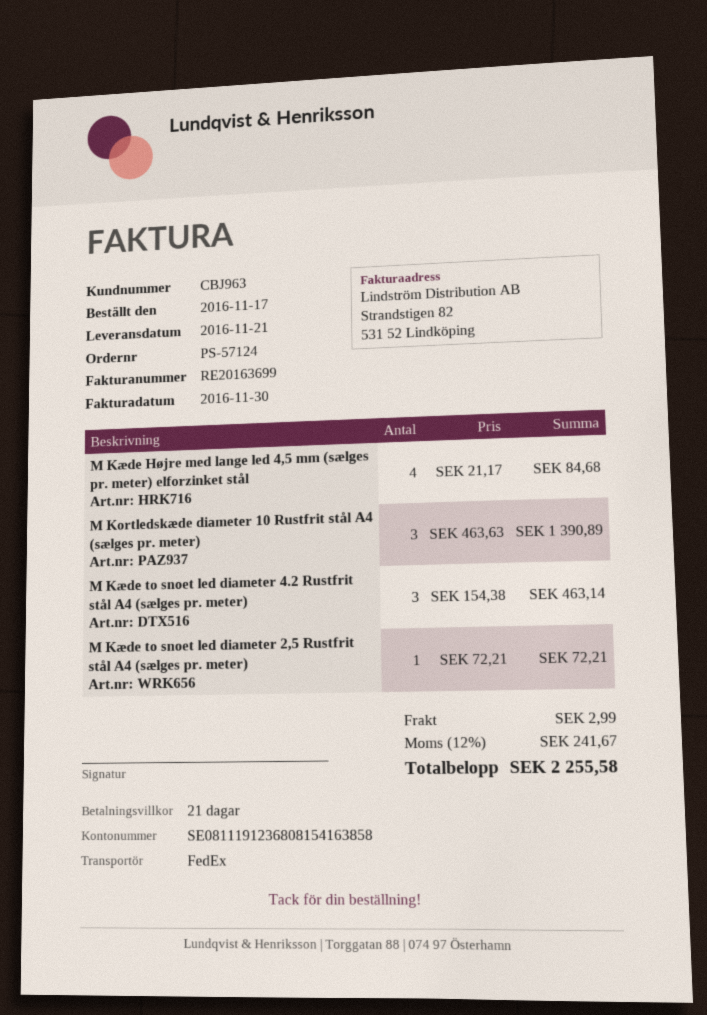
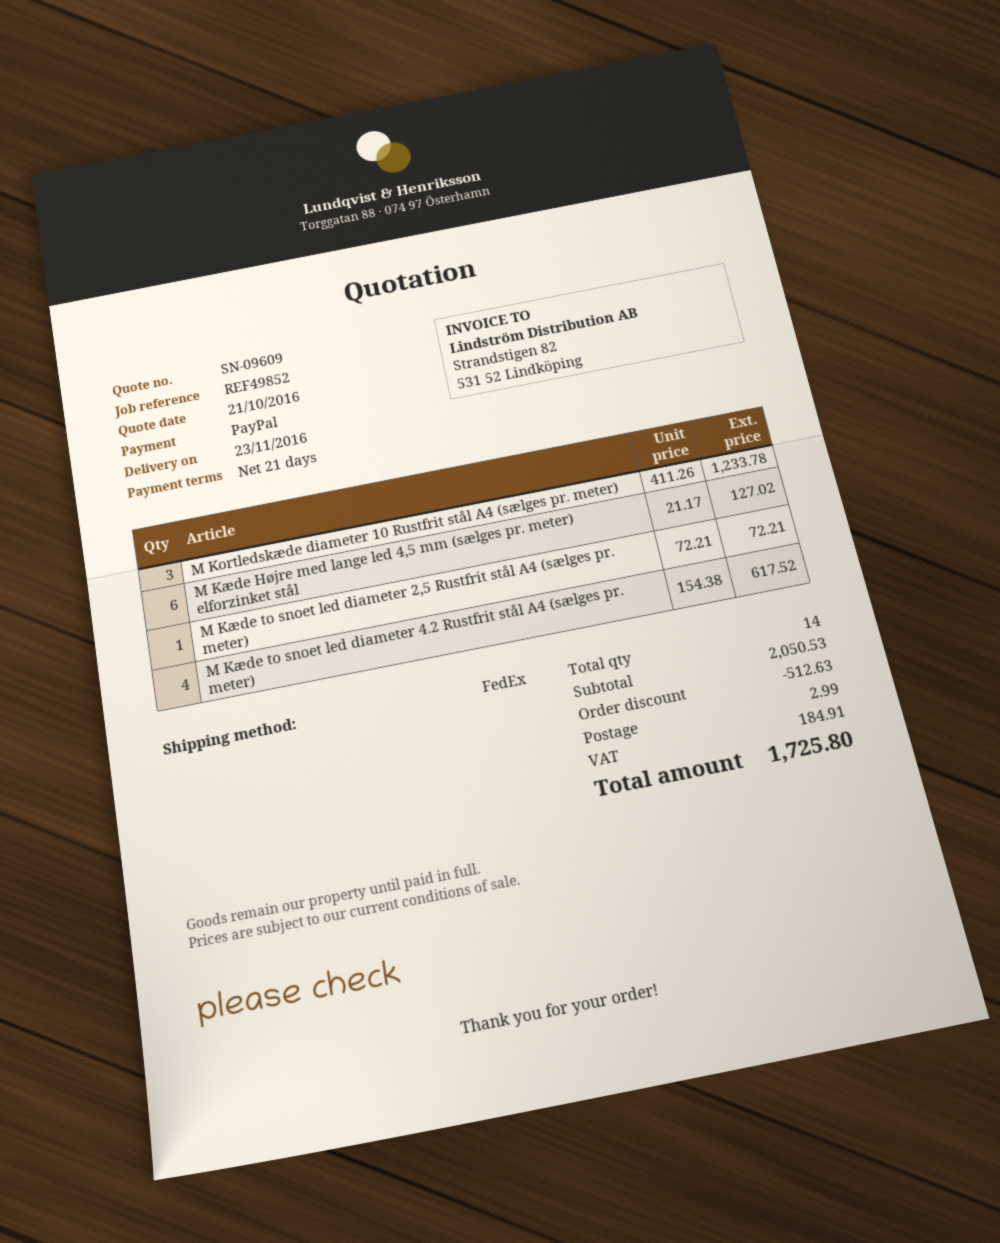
delivery date: 2016-11-21 -> 2016-11-23
M Kæde Højre med lange led 4,5 mm (sælges pr. meter) elforzinket stål: 4 x 21.17 = 84.68 -> 6 x 21.17 = 127.02
M Kortledskæde diameter 10 Rustfrit stål A4 (sælges pr. meter): 3 x 463.63 = 1390.89 -> 3 x 411.26 = 1233.78
M Kæde to snoet led diameter 4.2 Rustfrit stål A4 (sælges pr. meter): 3 x 154.38 = 463.14 -> 4 x 154.38 = 617.52
discount: none -> 512.63
tax: 241.67 -> 184.91
total: 2255.58 -> 1725.80

